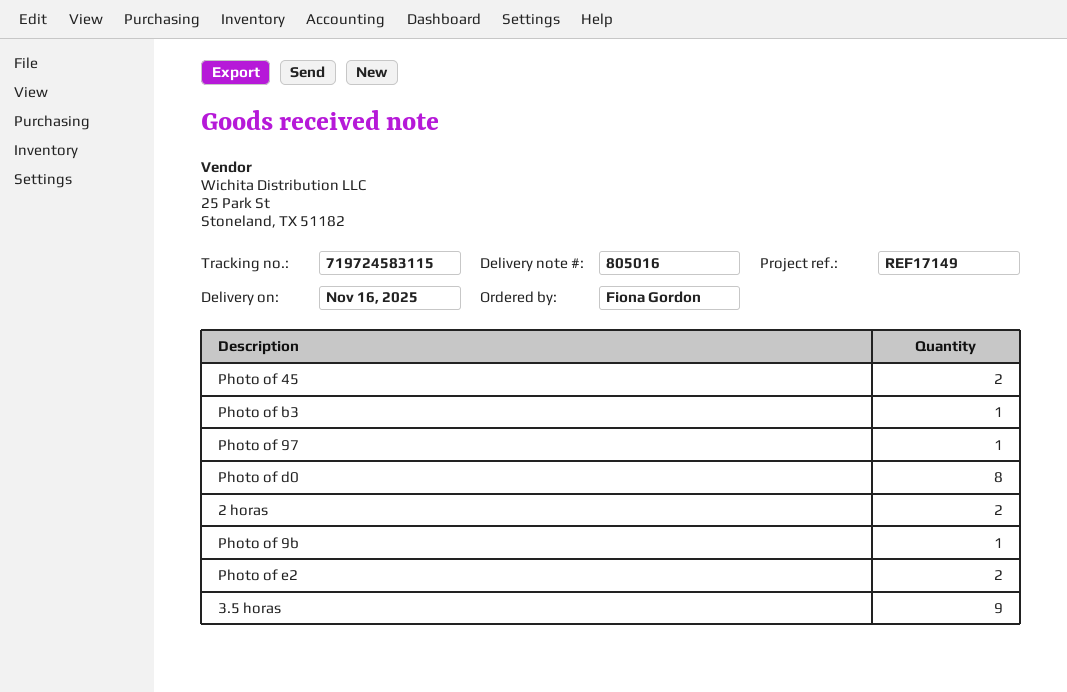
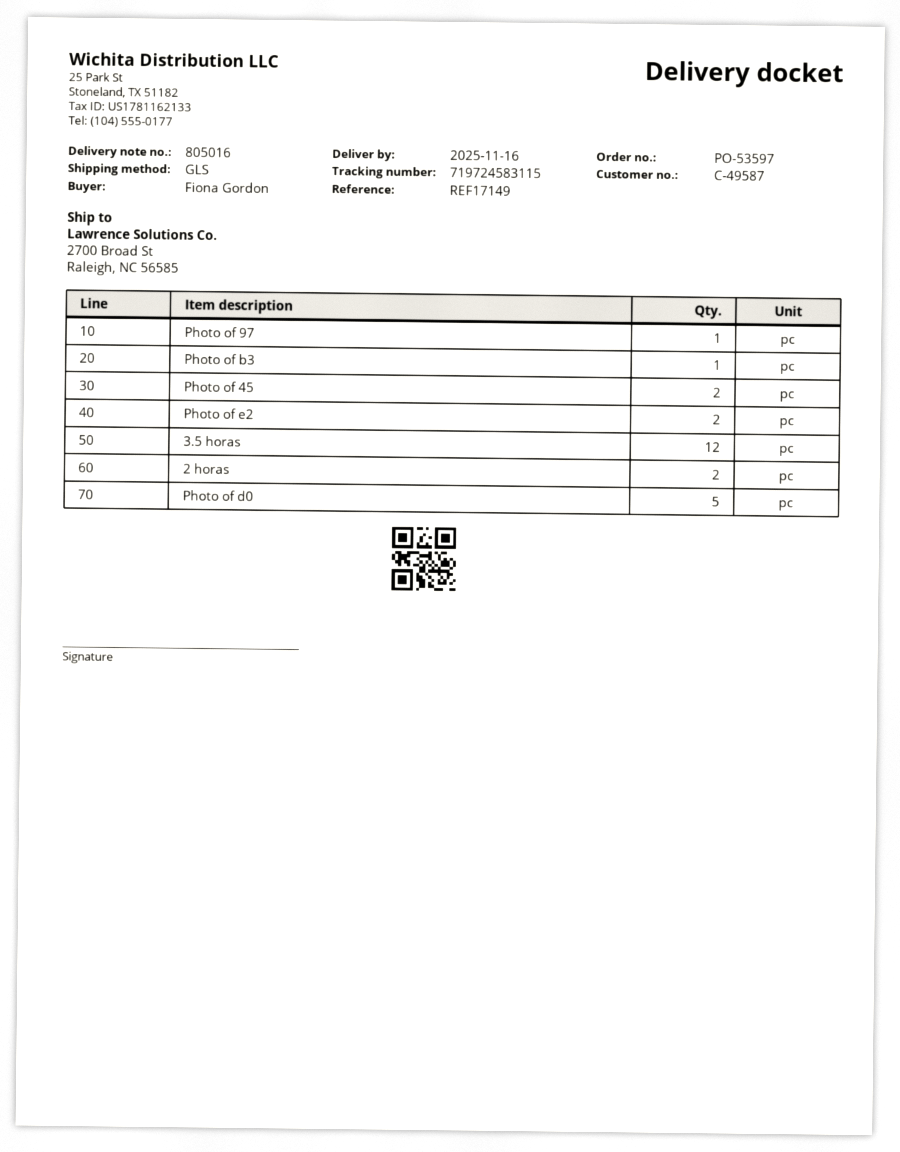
Photo of d0: 8 -> 5
Photo of 9b: 1 -> none
3.5 horas: 9 -> 12

